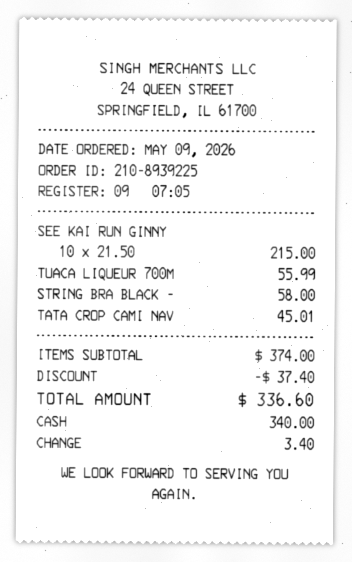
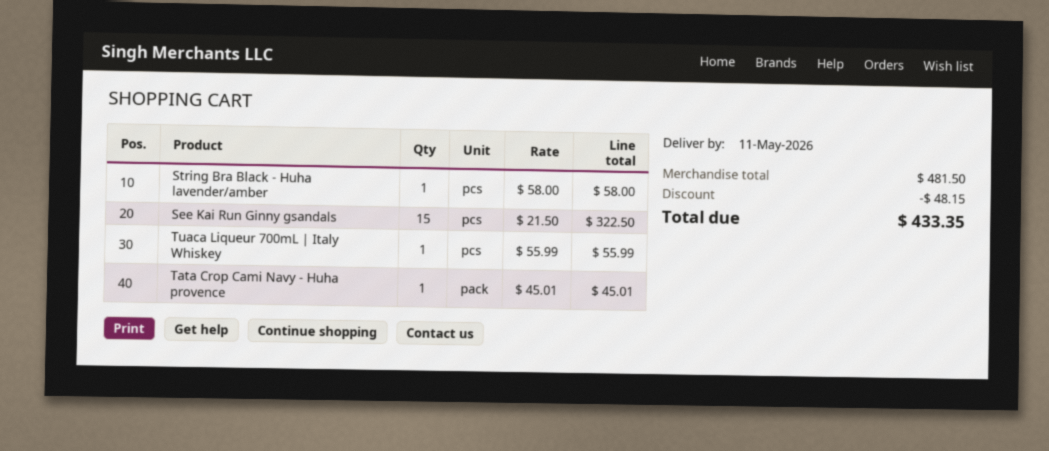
SEE KAI RUN GINNY: 10 x 21.50 = 215.00 -> 15 x 21.50 = 322.50
subtotal: 374.00 -> 481.50
discount: 37.40 -> 48.15
total: 336.60 -> 433.35

